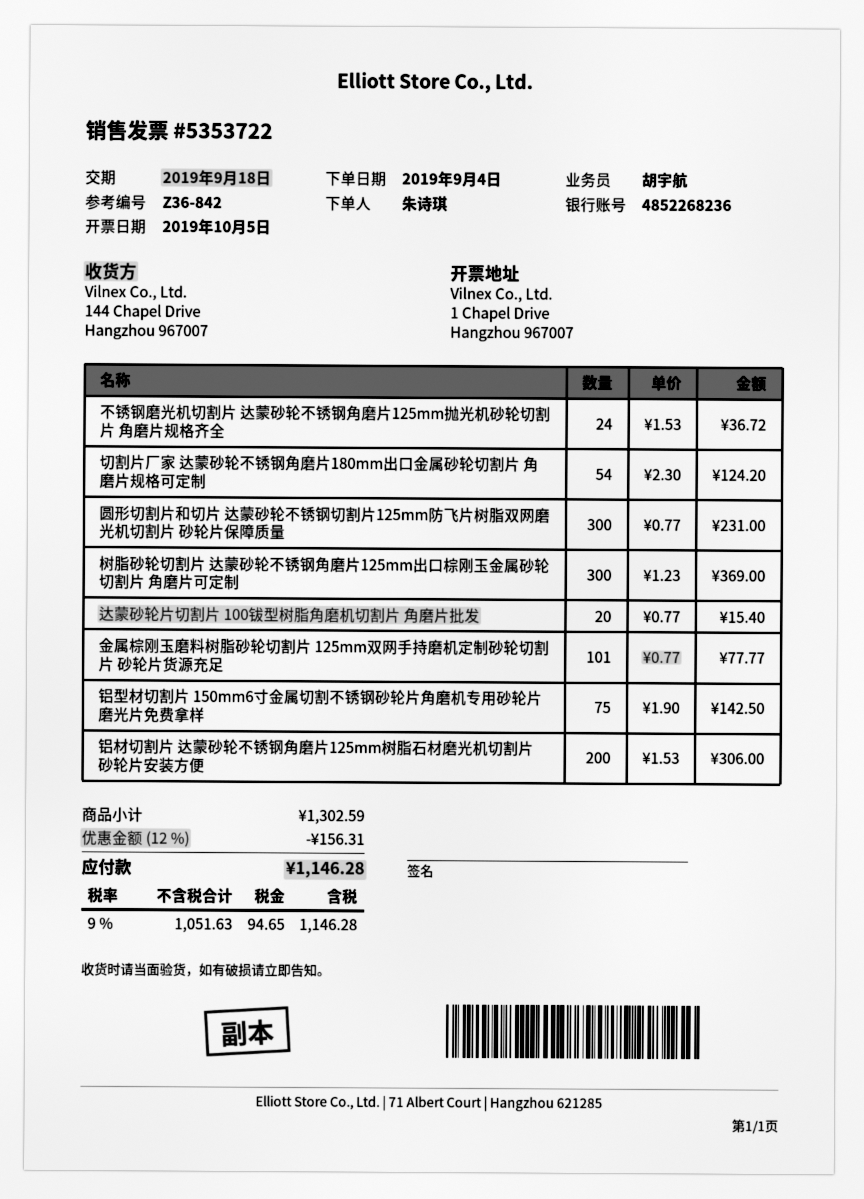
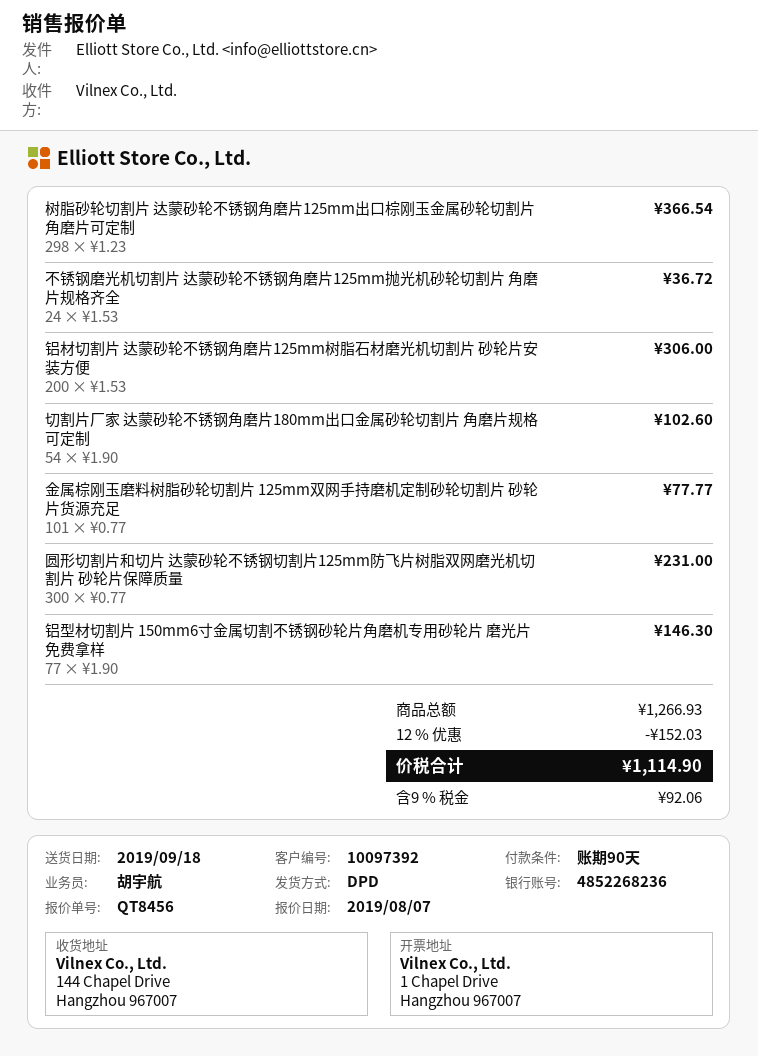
切割片厂家 达蒙砂轮不锈钢角磨片180mm出口金属砂轮切割片 角磨片规格可定制: 54 x 2.30 = 124.20 -> 54 x 1.90 = 102.60
树脂砂轮切割片 达蒙砂轮不锈钢角磨片125mm出口棕刚玉金属砂轮切割片 角磨片可定制: 300 x 1.23 = 369.00 -> 298 x 1.23 = 366.54
达蒙砂轮片切割片 100钹型树脂角磨机切割片 角磨片批发: 20 x 0.77 = 15.40 -> none
铝型材切割片 150mm6寸金属切割不锈钢砂轮片角磨机专用砂轮片 磨光片免费拿样: 75 x 1.90 = 142.50 -> 77 x 1.90 = 146.30
subtotal: 1302.59 -> 1266.93
discount: 12% = 156.31 -> 12% = 152.03
tax: 9% = 94.65 -> 9% = 92.06
total: 1146.28 -> 1114.90

